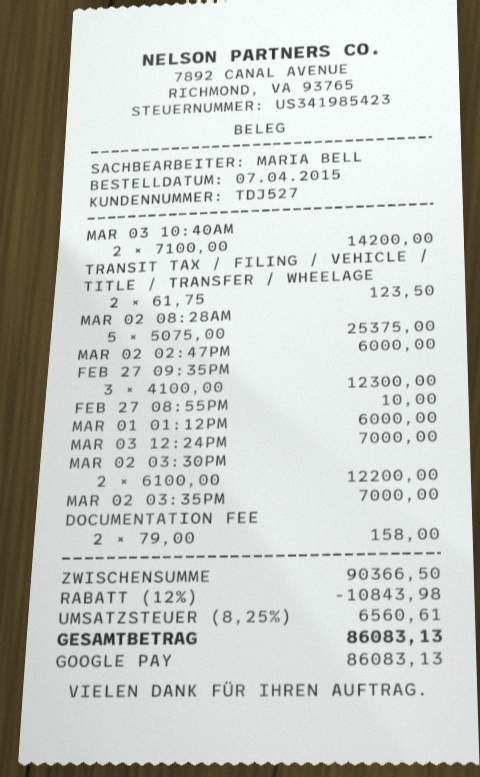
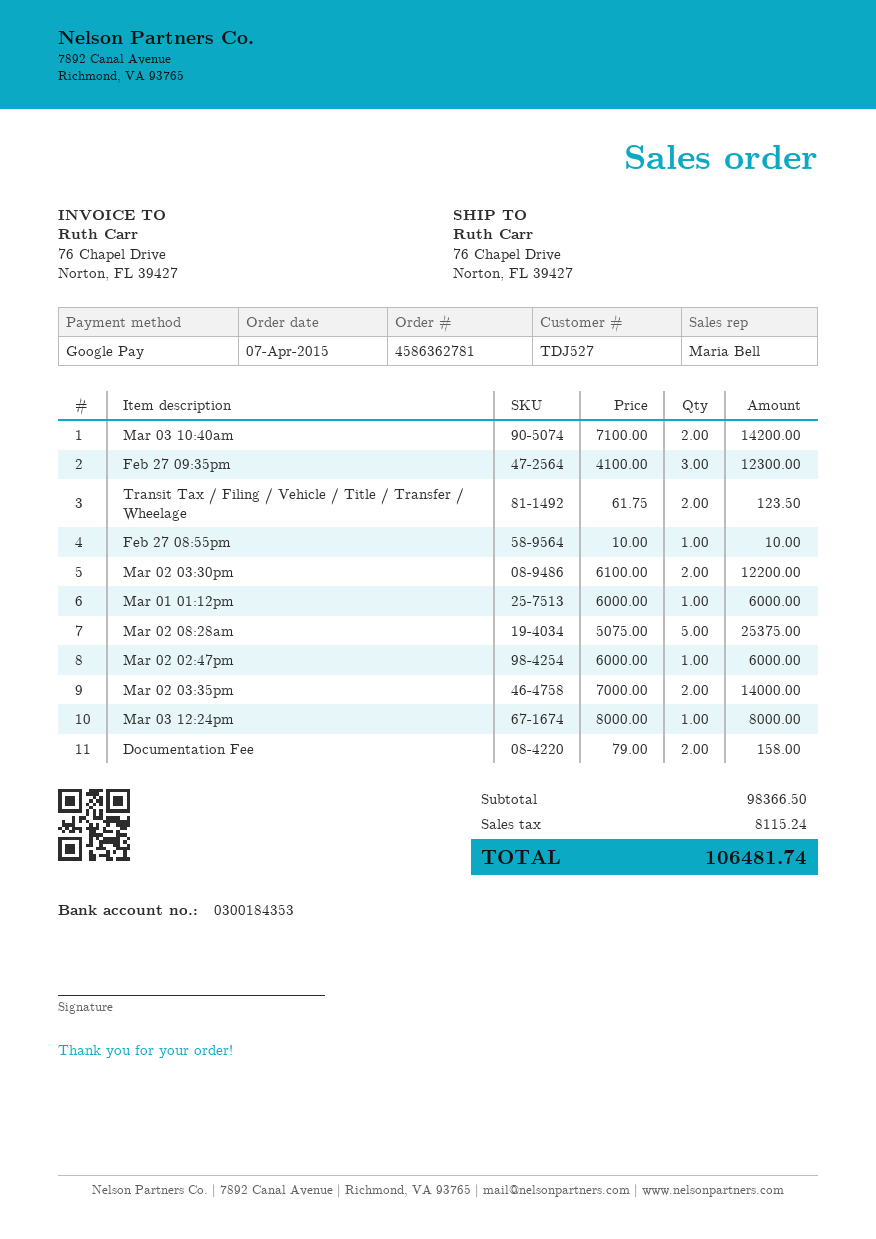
MAR 03 12:24PM: 1 x 7000.00 = 7000.00 -> 1 x 8000.00 = 8000.00
MAR 02 03:35PM: 1 x 7000.00 = 7000.00 -> 2 x 7000.00 = 14000.00
subtotal: 90366.50 -> 98366.50
discount: 12% = 10843.98 -> none
tax: 6560.61 -> 8115.24
total: 86083.13 -> 106481.74

